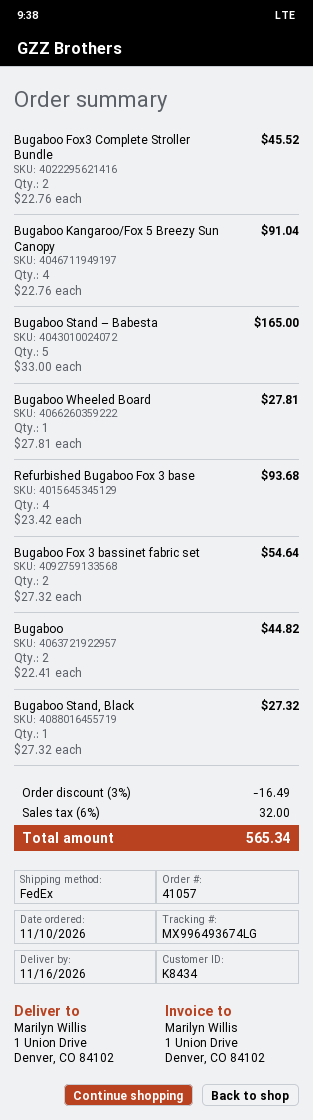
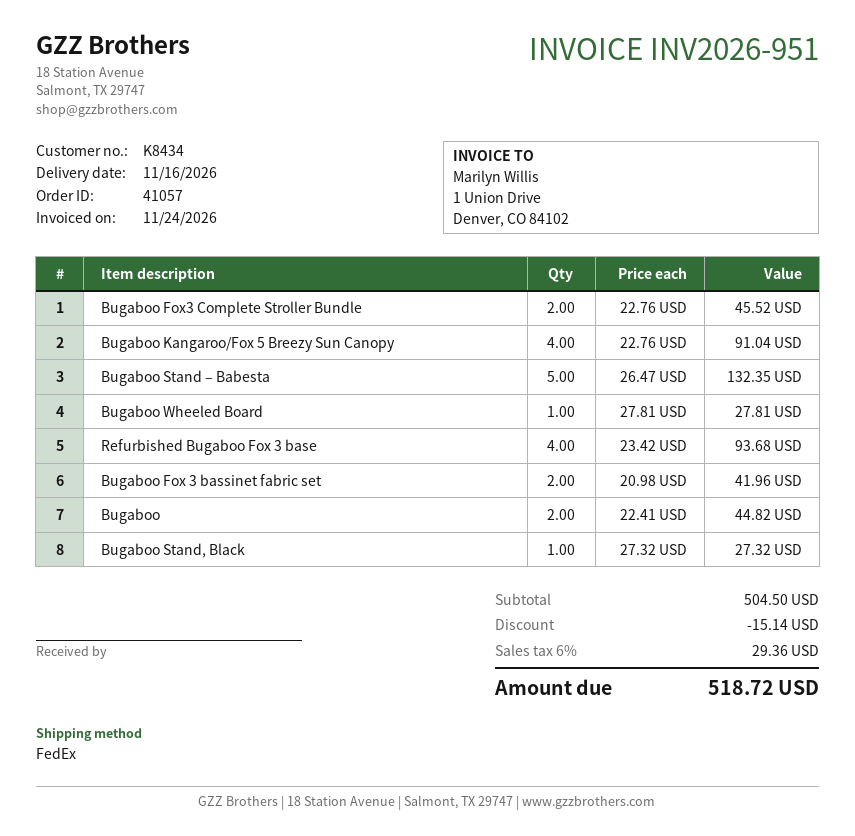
Bugaboo Stand – Babesta: 5 x 33.00 = 165.00 -> 5 x 26.47 = 132.35
Bugaboo Fox 3 bassinet fabric set: 2 x 27.32 = 54.64 -> 2 x 20.98 = 41.96
discount: 16.49 -> 15.14
tax: 6% = 32.00 -> 6% = 29.36
total: 565.34 -> 518.72

